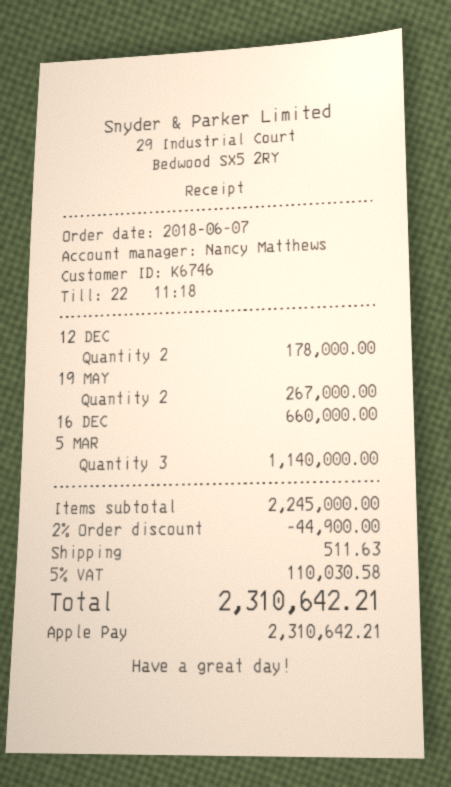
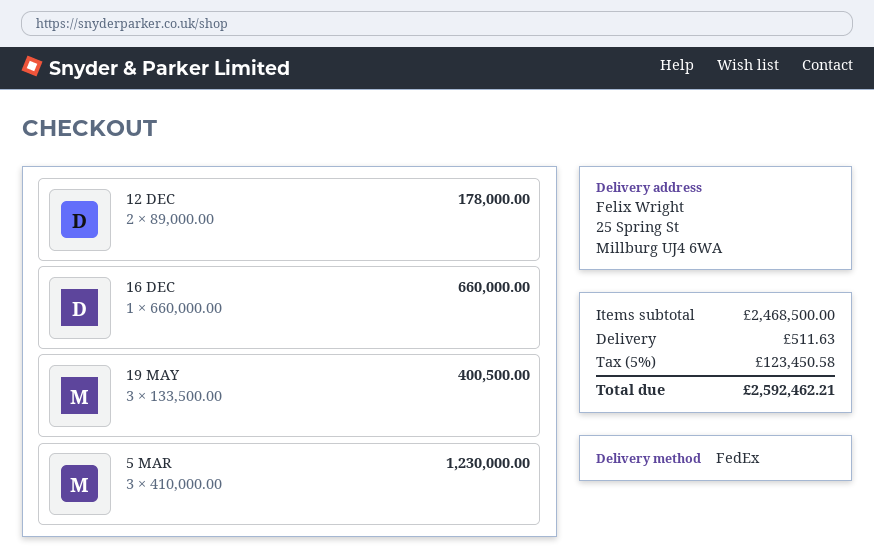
19 MAY: 2 for 267000.00 -> 3 for 400500.00
5 MAR: 3 for 1140000.00 -> 3 for 1230000.00
subtotal: 2245000.00 -> 2468500.00
discount: 2% = 44900.00 -> none
tax: 5% = 110030.58 -> 5% = 123450.58
total: 2310642.21 -> 2592462.21

